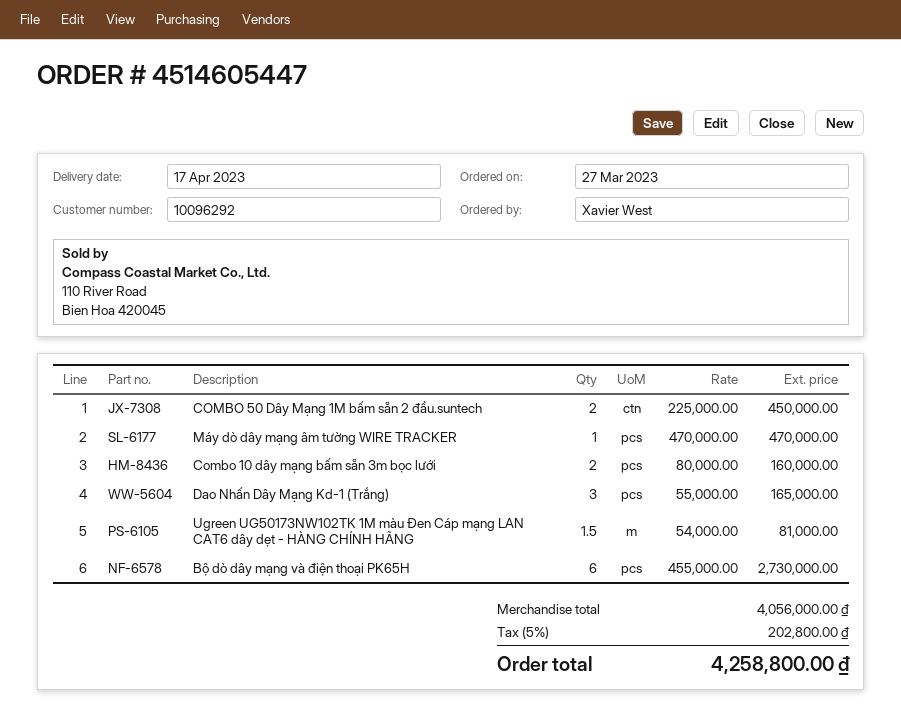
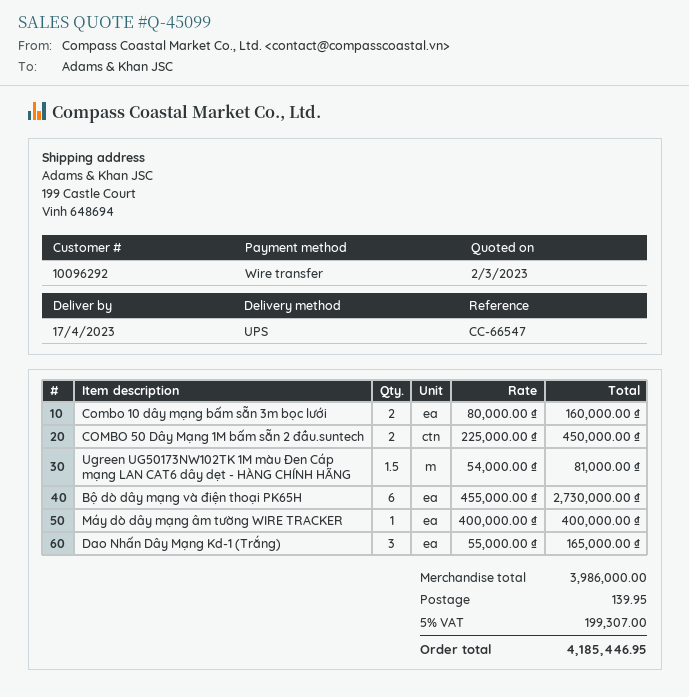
Máy dò dây mạng âm tường WIRE TRACKER: 1 x 470000.00 = 470000.00 -> 1 x 400000.00 = 400000.00
subtotal: 4056000.00 -> 3986000.00
shipping: none -> 139.95
tax: 5% = 202800.00 -> 5% = 199307.00
total: 4258800.00 -> 4185446.95

